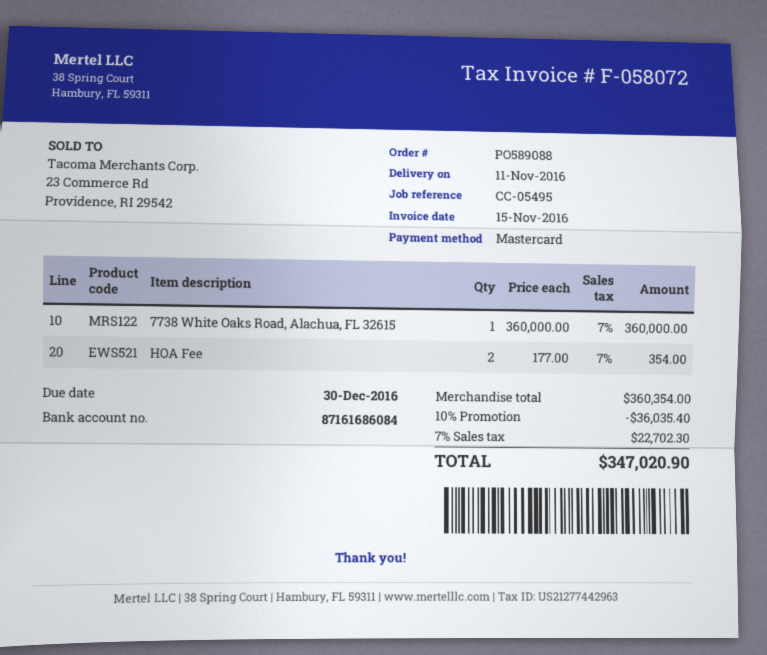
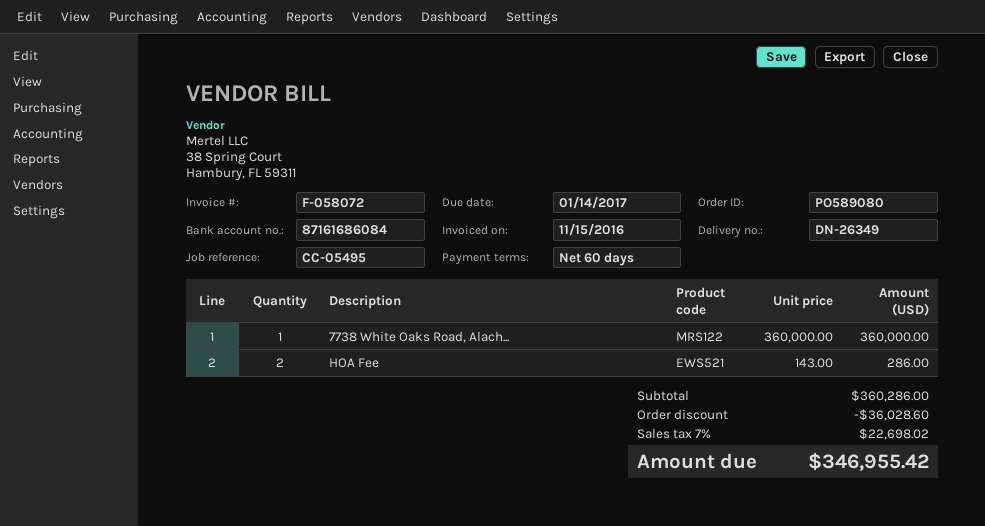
order number: PO589088 -> PO589080
due date: 2016-12-30 -> 2017-01-14
HOA Fee: 2 x 177.00 = 354.00 -> 2 x 143.00 = 286.00
subtotal: 360354.00 -> 360286.00
discount: 36035.40 -> 36028.60
tax: 7% = 22702.30 -> 7% = 22698.02
total: 347020.90 -> 346955.42

